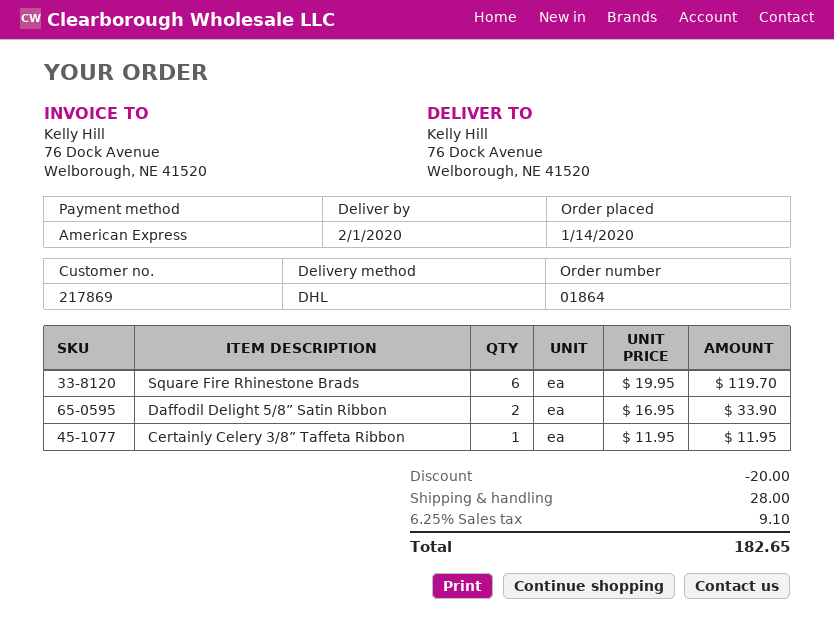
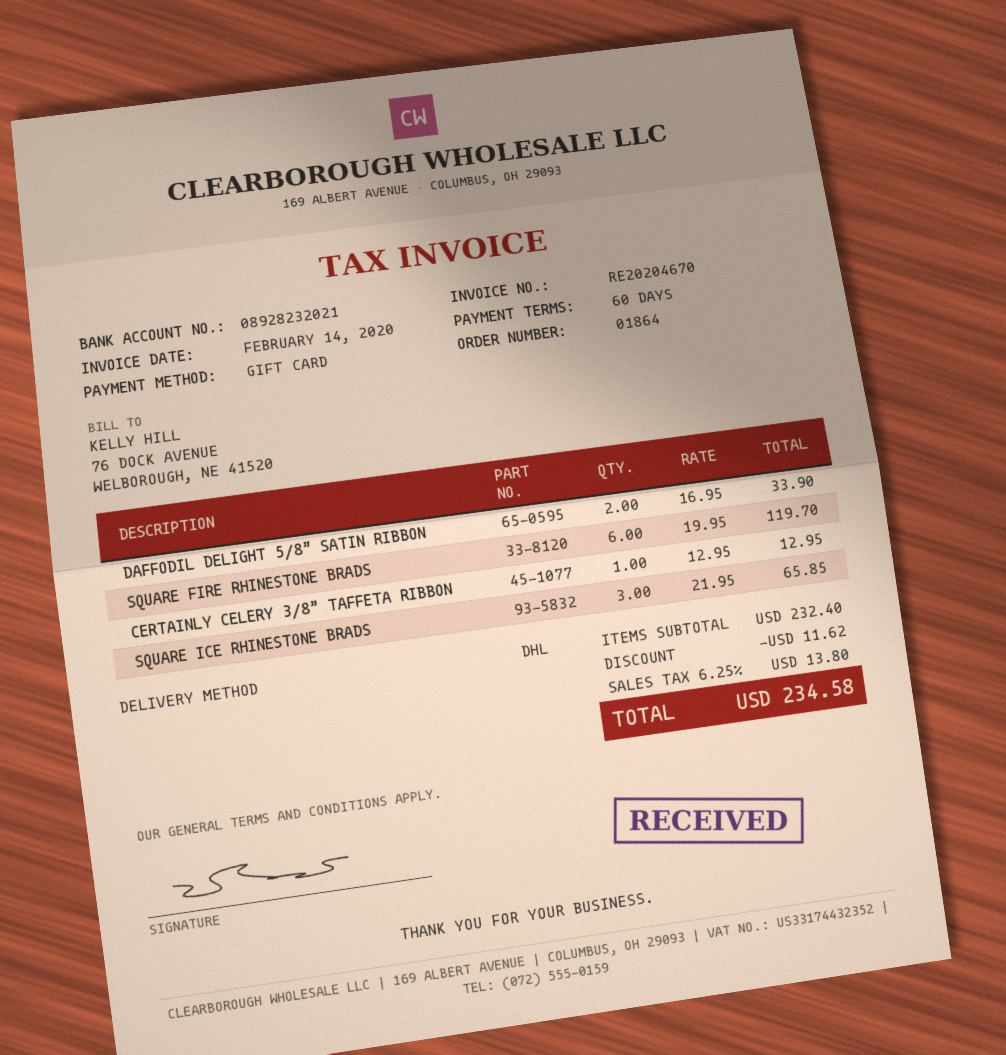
payment method: American Express -> gift card
Certainly Celery 3/8” Taffeta Ribbon: 1 x 11.95 = 11.95 -> 1 x 12.95 = 12.95
SQUARE ICE RHINESTONE BRADS: none -> 3 x 21.95 = 65.85
discount: 20.00 -> 11.62
shipping: 28.00 -> none
tax: 6.25% = 9.10 -> 6.25% = 13.80
total: 182.65 -> 234.58

